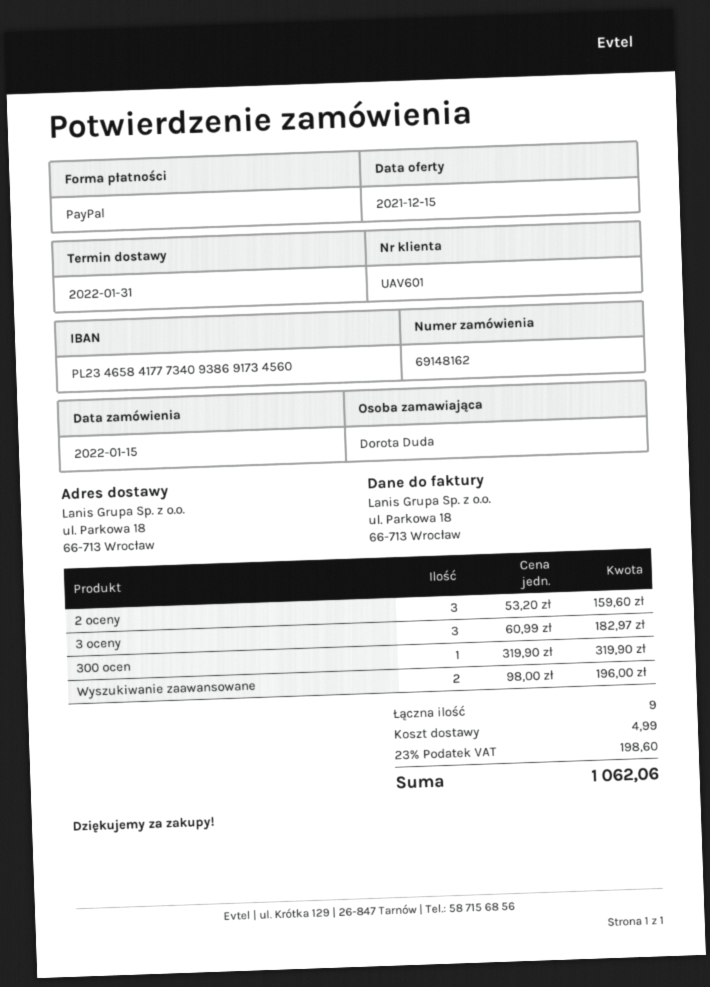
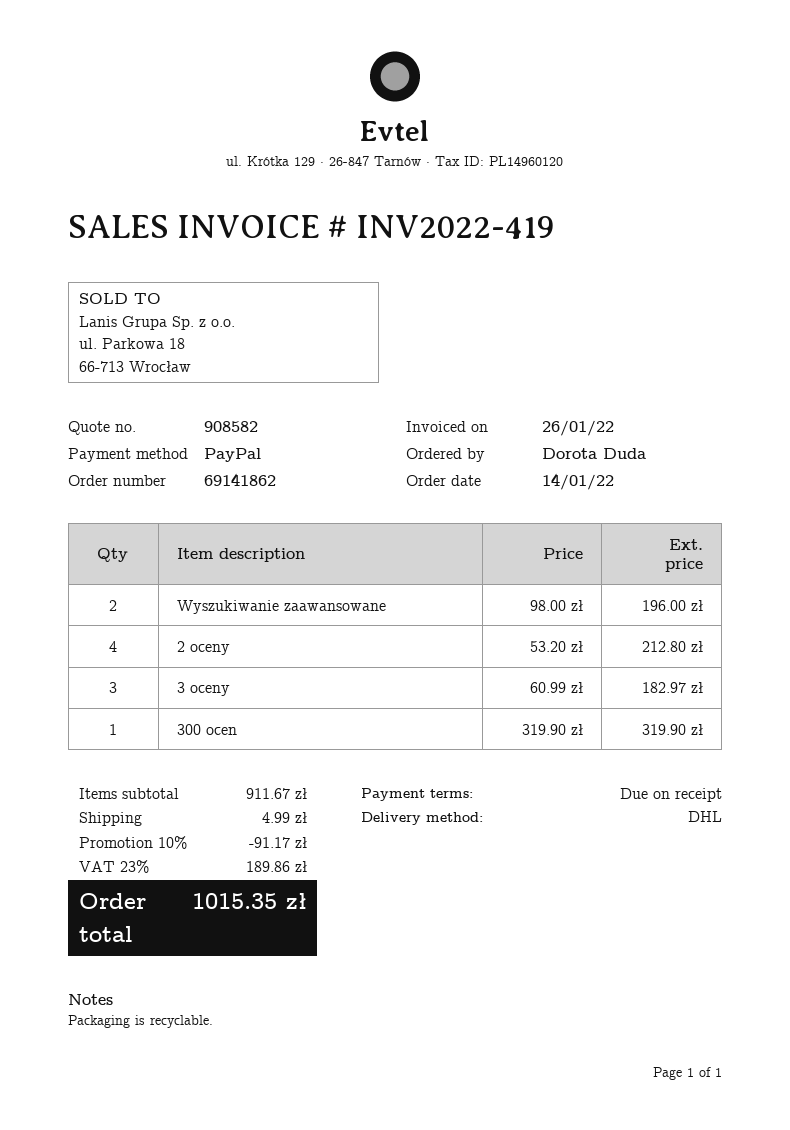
order number: 69148162 -> 69141862
order date: 2022-01-15 -> 2022-01-14
2 oceny: 3 x 53.20 = 159.60 -> 4 x 53.20 = 212.80
discount: none -> 10% = 91.17
tax: 23% = 198.60 -> 23% = 189.86
total: 1062.06 -> 1015.35

